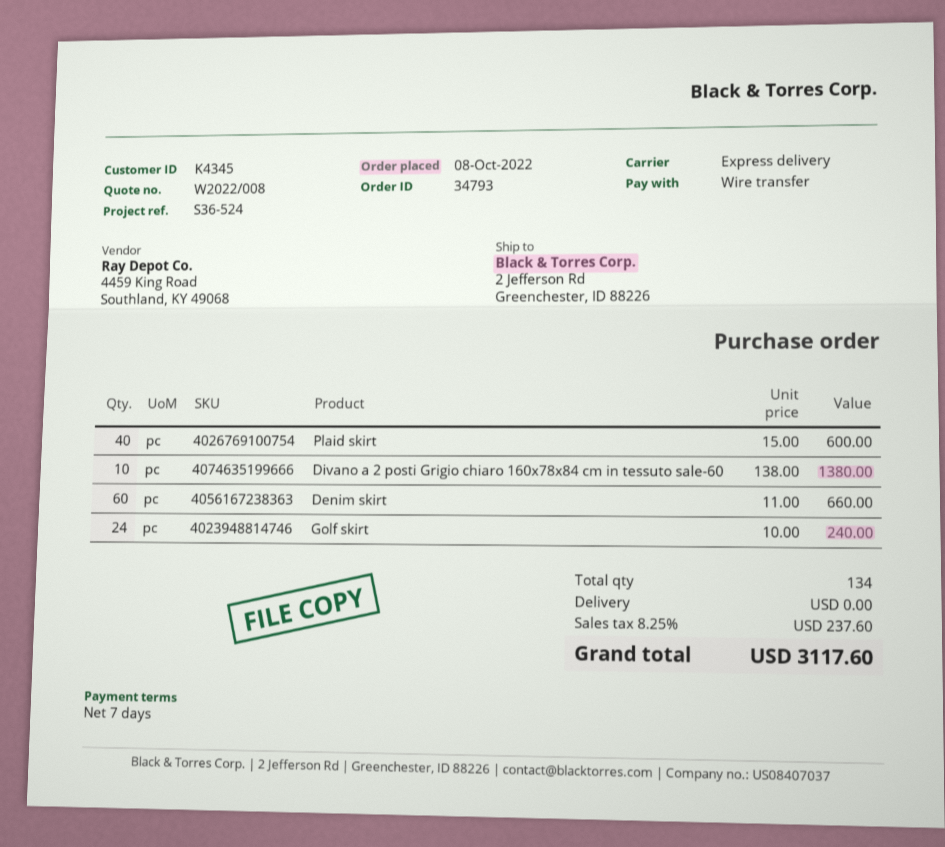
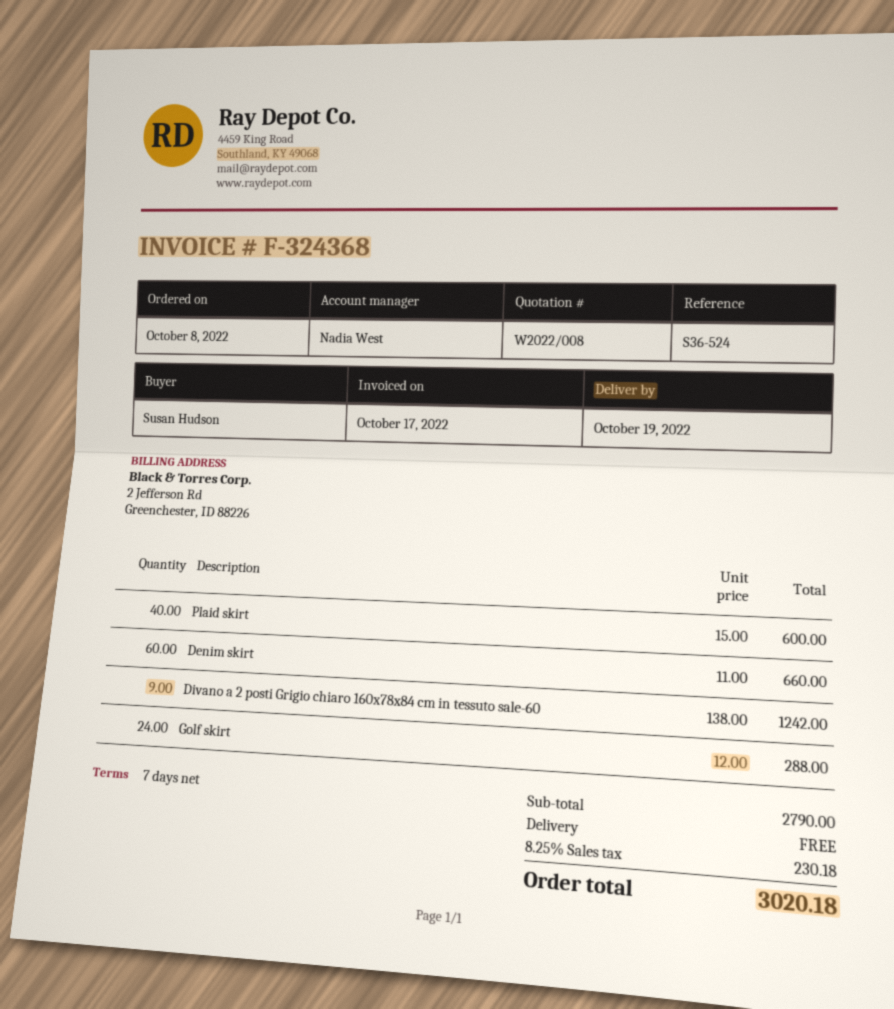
Divano a 2 posti Grigio chiaro 160x78x84 cm in tessuto sale-60: 10 x 138.00 = 1380.00 -> 9 x 138.00 = 1242.00
Golf skirt: 24 x 10.00 = 240.00 -> 24 x 12.00 = 288.00
tax: 8.25% = 237.60 -> 8.25% = 230.18
total: 3117.60 -> 3020.18

